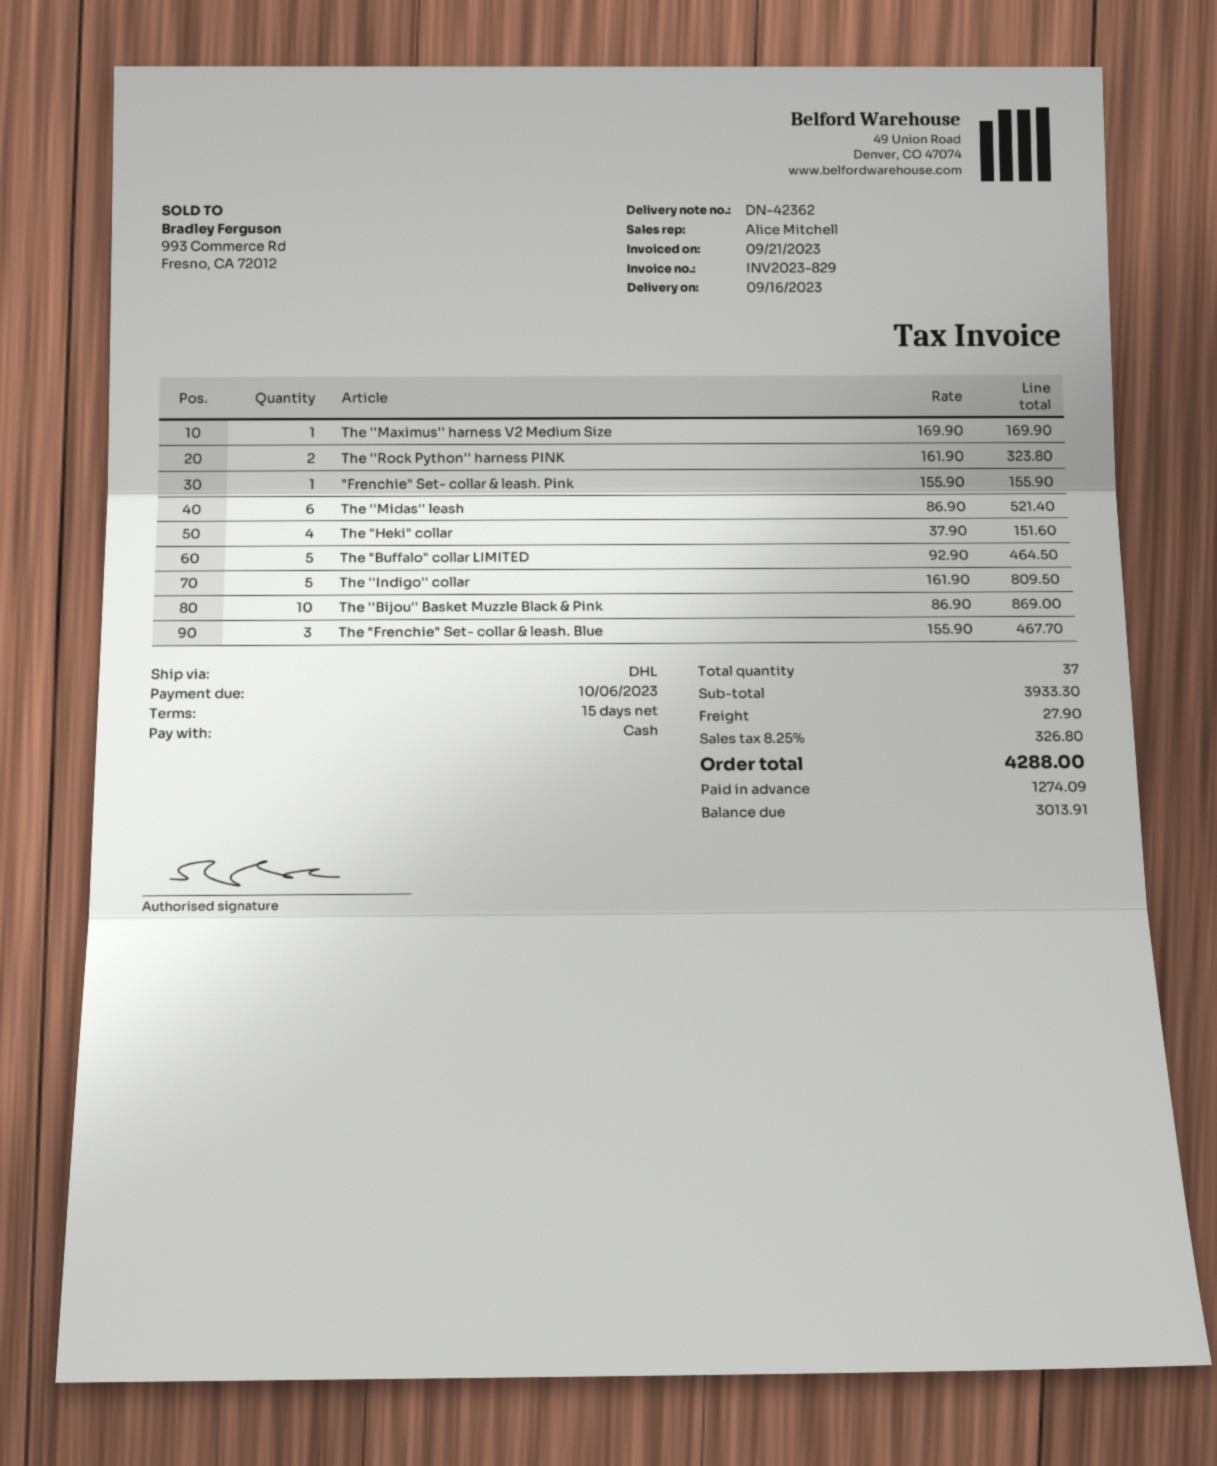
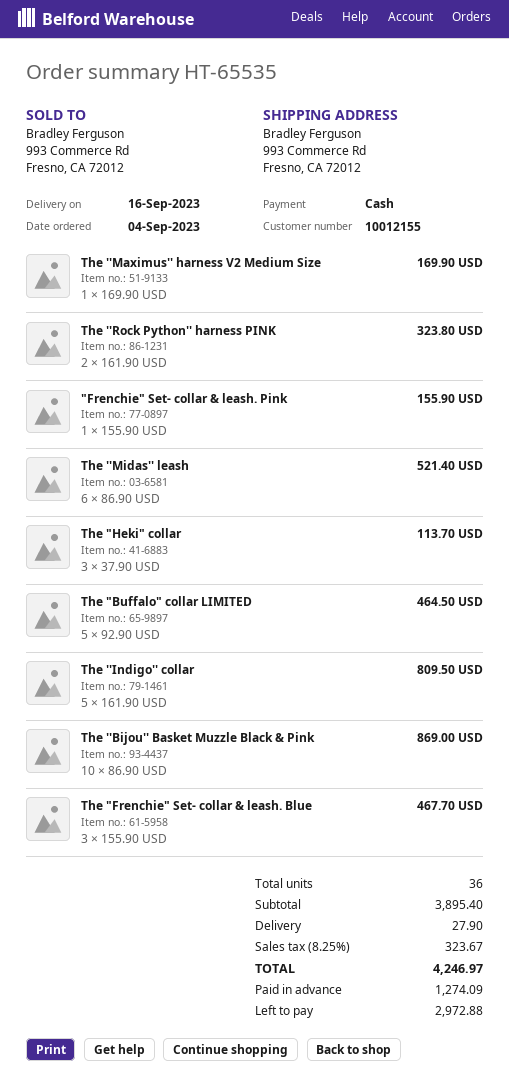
The "Heki" collar: 4 x 37.90 = 151.60 -> 3 x 37.90 = 113.70
total quantity: 37 -> 36
subtotal: 3933.30 -> 3895.40
tax: 8.25% = 326.80 -> 8.25% = 323.67
total: 4288.00 -> 4246.97
balance: 3013.91 -> 2972.88

